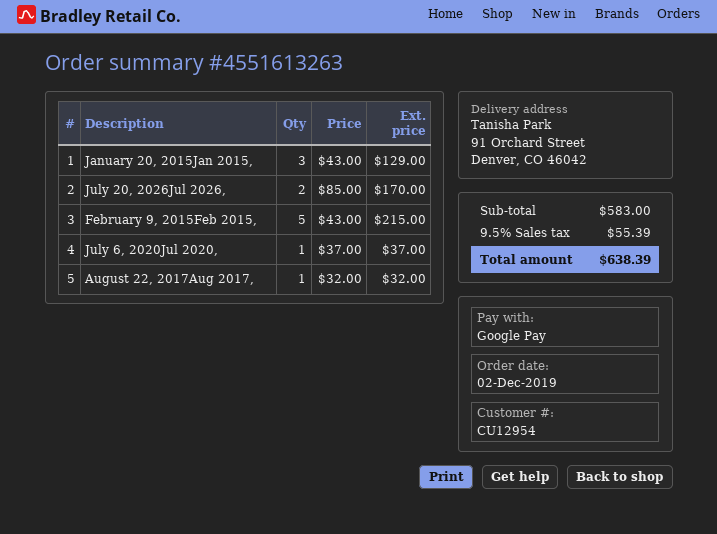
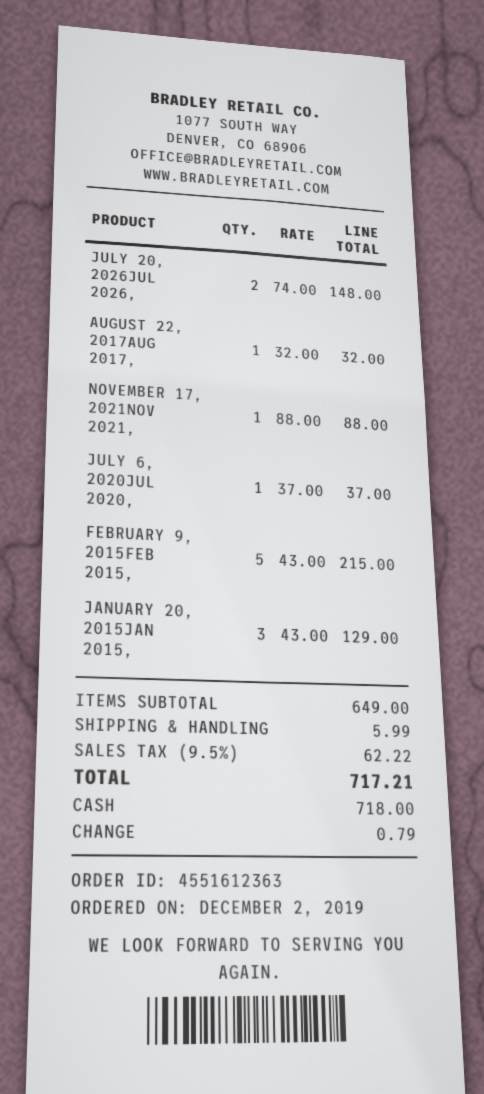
order number: 4551613263 -> 4551612363
payment method: Google Pay -> cash
July 20, 2026Jul 2026,: 2 x 85.00 = 170.00 -> 2 x 74.00 = 148.00
NOVEMBER 17, 2021NOV 2021,: none -> 1 x 88.00 = 88.00
subtotal: 583.00 -> 649.00
shipping: none -> 5.99
tax: 9.5% = 55.39 -> 9.5% = 62.22
total: 638.39 -> 717.21

